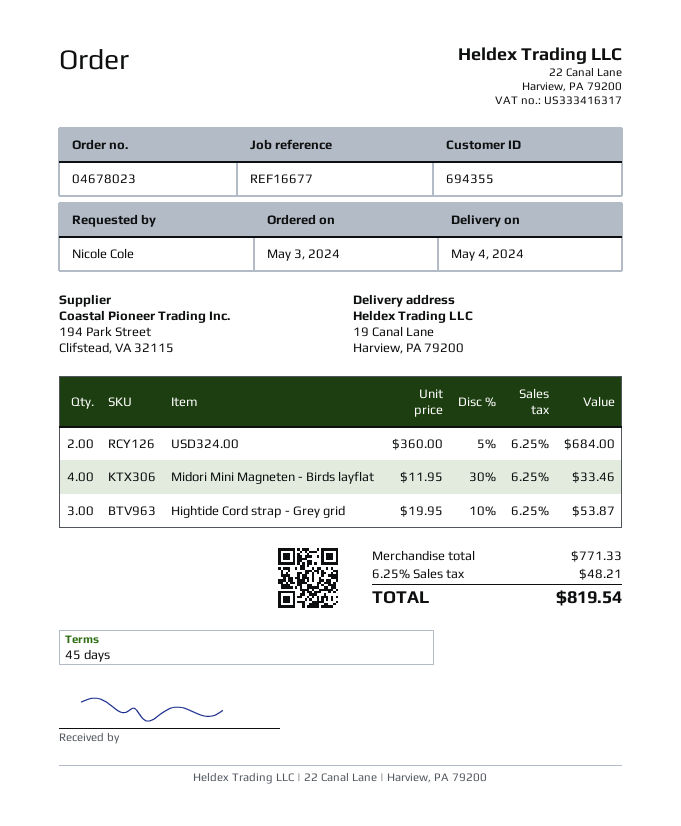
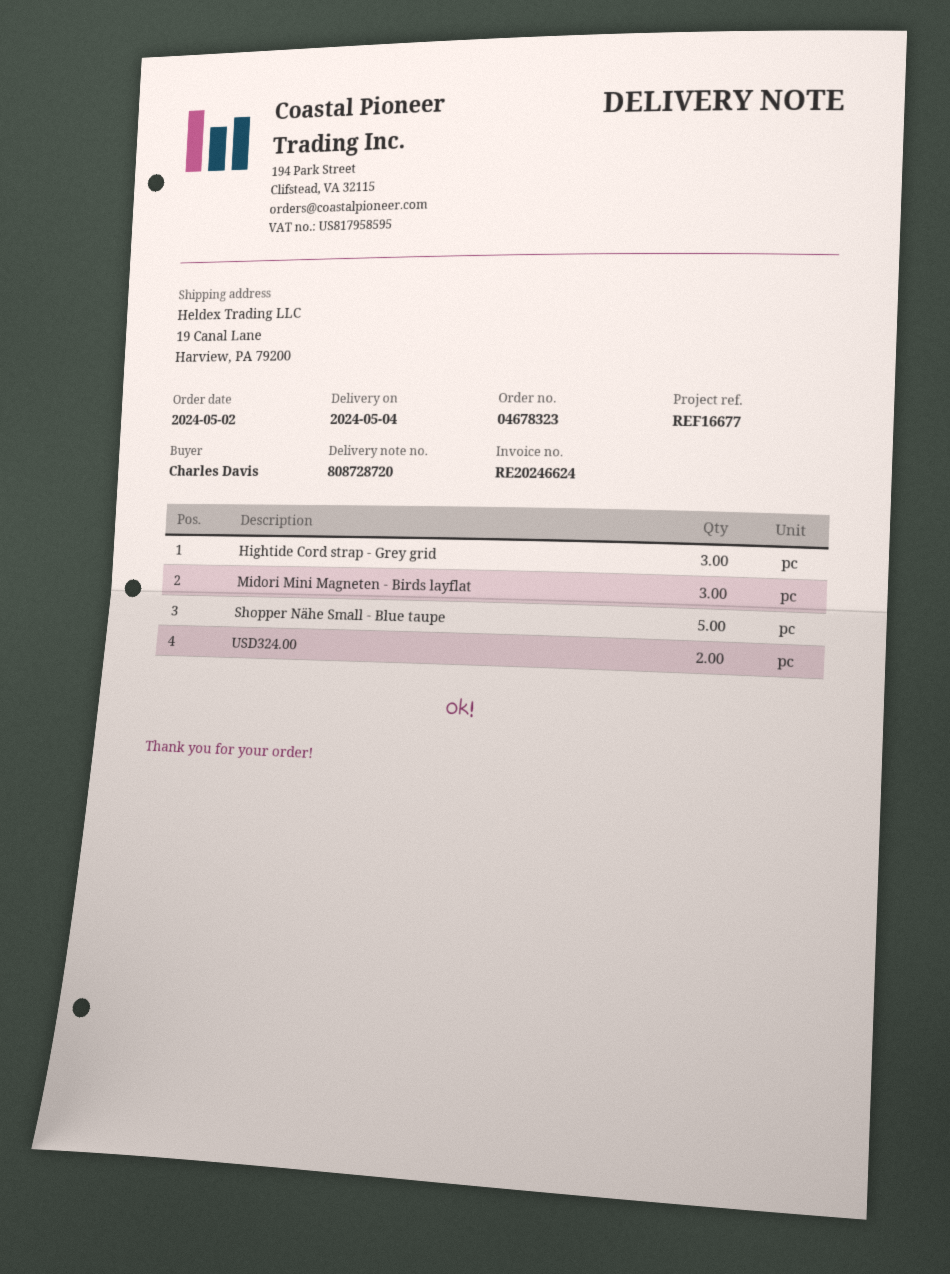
order number: 04678023 -> 04678323
order date: 2024-05-03 -> 2024-05-02
ordered by: Nicole Cole -> Charles Davis
Midori Mini Magneten - Birds layflat: 4 -> 3
Shopper Nähe Small - Blue taupe: none -> 5

